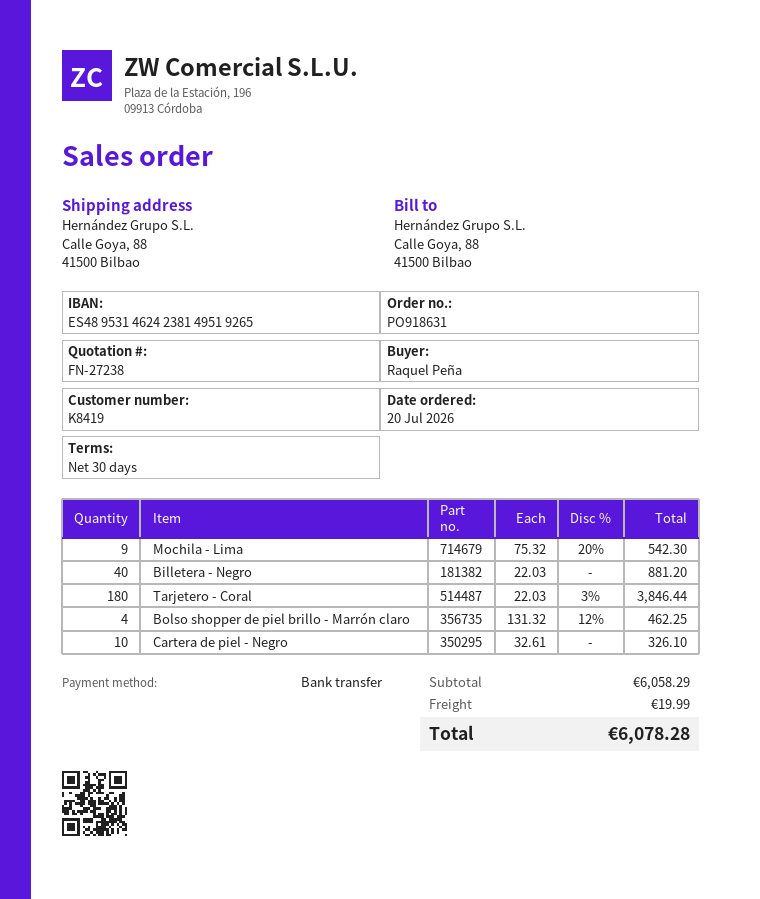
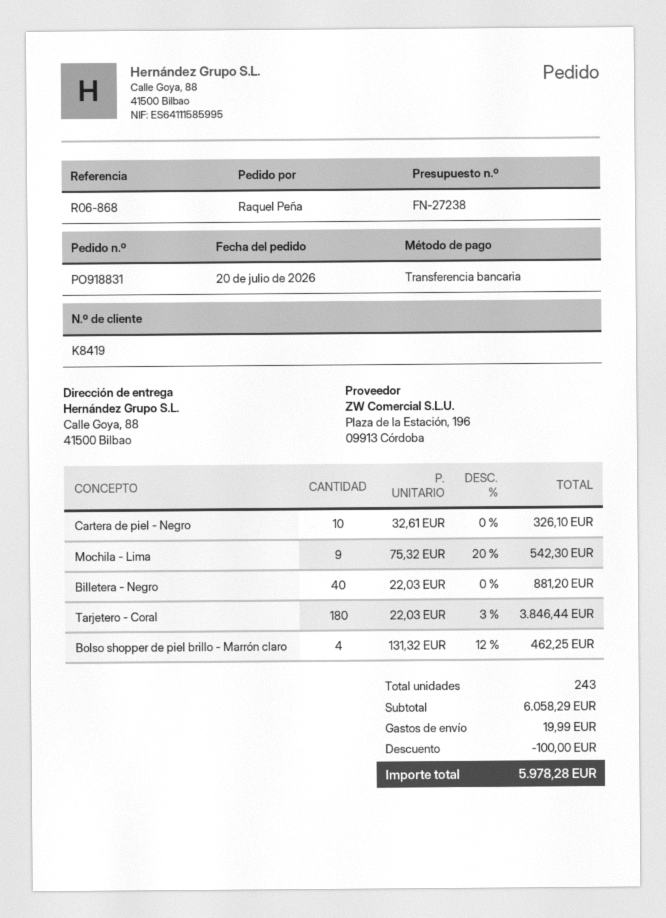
order number: PO918631 -> PO918831
discount: none -> 100.00
total: 6078.28 -> 5978.28

